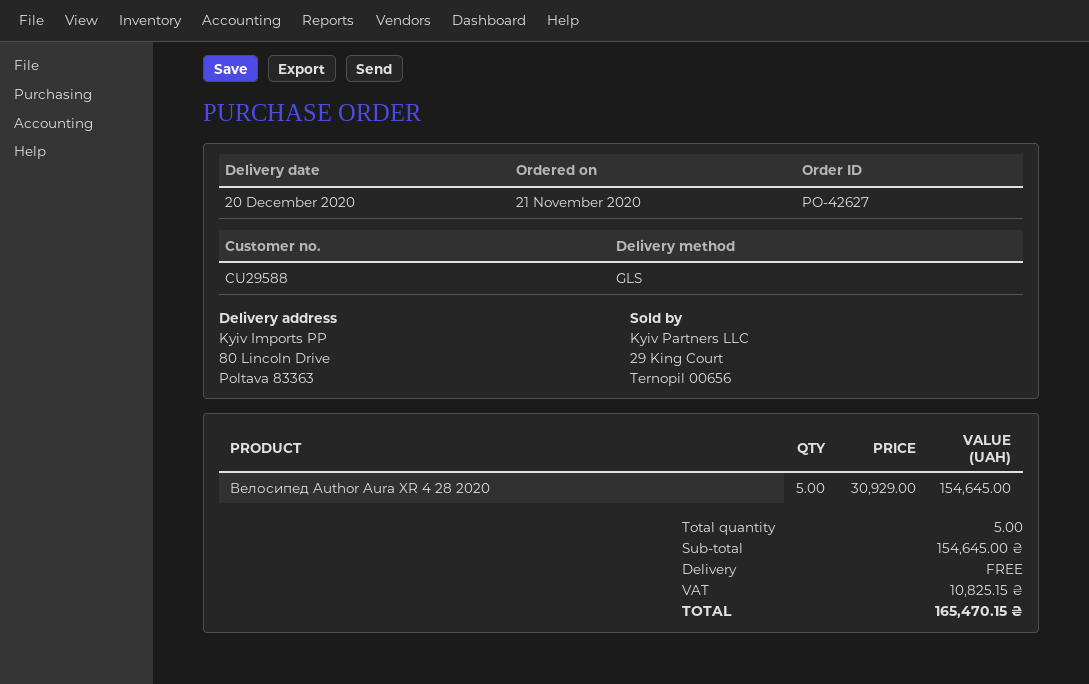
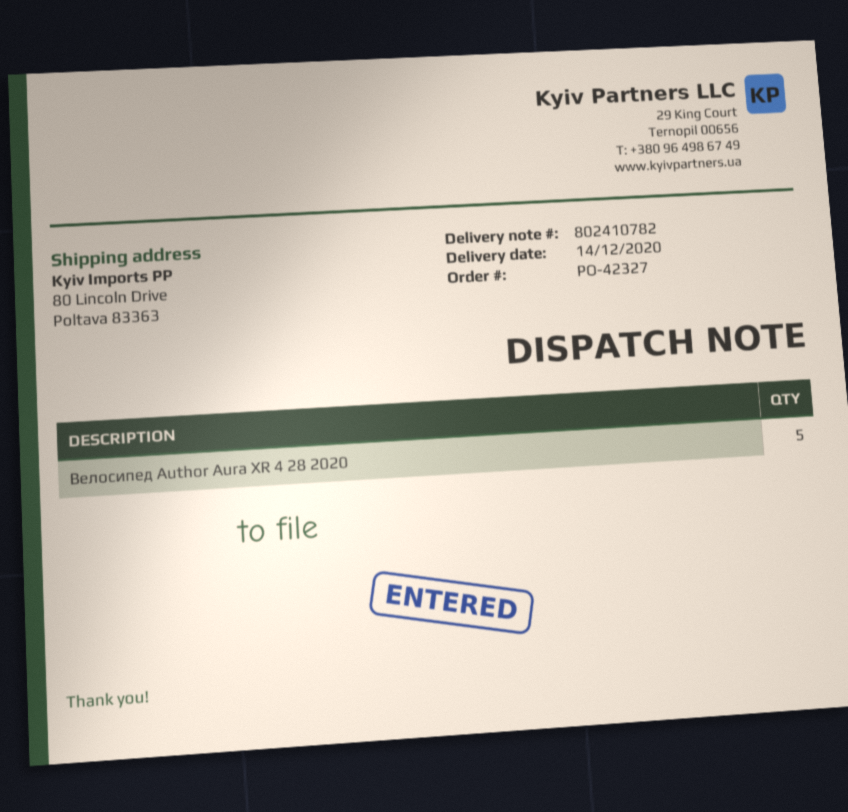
order number: PO-42627 -> PO-42327
delivery date: 2020-12-20 -> 2020-12-14

